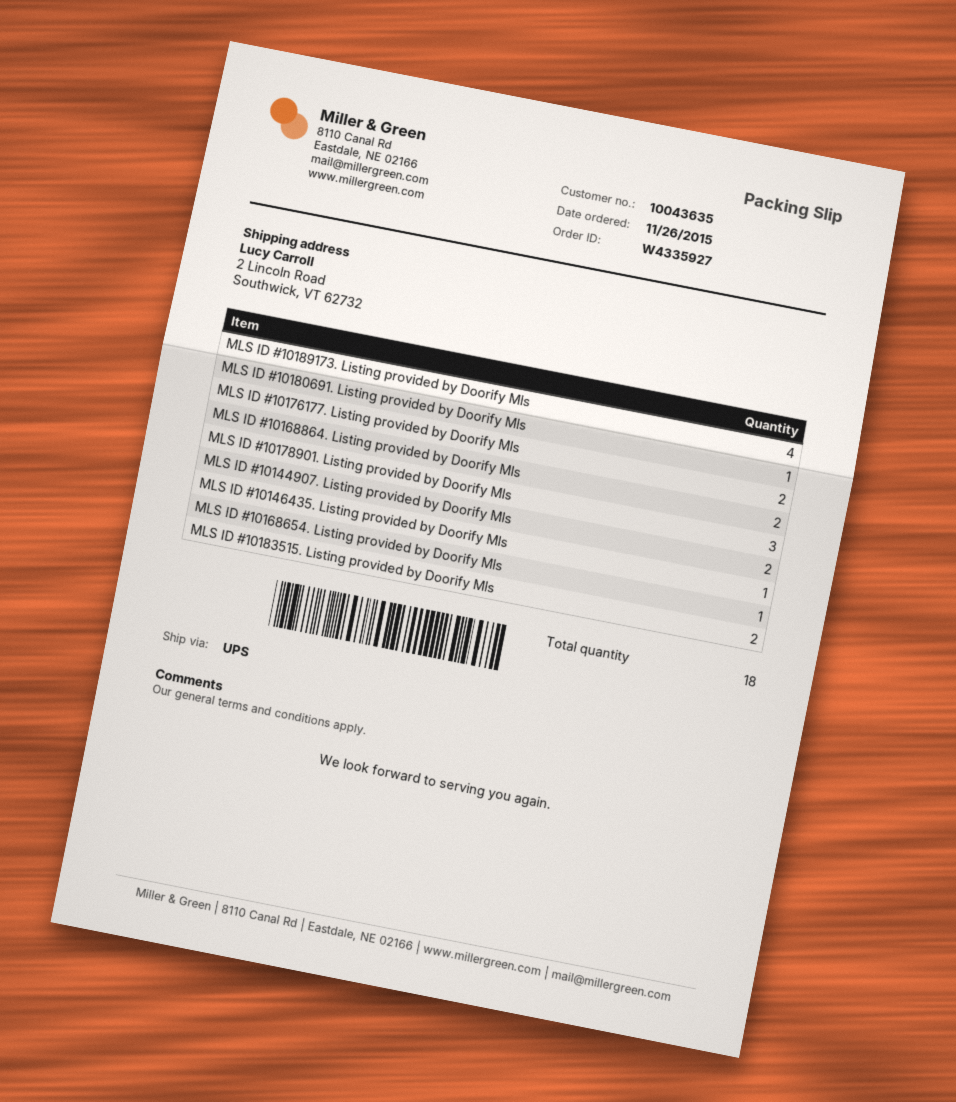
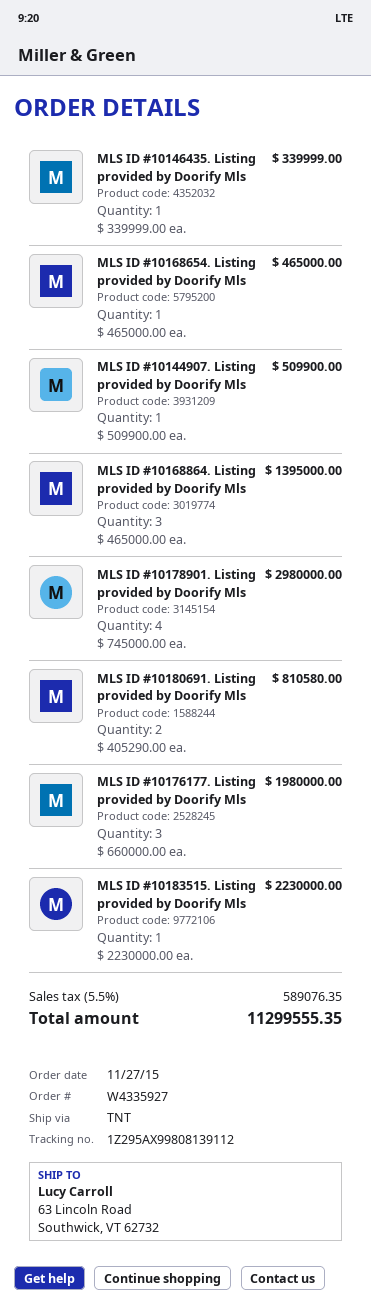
order date: 2015-11-26 -> 2015-11-27
shipping method: UPS -> TNT
ship to: 2 Lincoln Road, Southwick, VT 62732 -> 63 Lincoln Road, Southwick, VT 62732
MLS ID #10189173. Listing provided by Doorify Mls: 4 -> none
MLS ID #10180691. Listing provided by Doorify Mls: 1 -> 2
MLS ID #10176177. Listing provided by Doorify Mls: 2 -> 3
MLS ID #10168864. Listing provided by Doorify Mls: 2 -> 3
MLS ID #10178901. Listing provided by Doorify Mls: 3 -> 4
MLS ID #10144907. Listing provided by Doorify Mls: 2 -> 1
MLS ID #10183515. Listing provided by Doorify Mls: 2 -> 1

